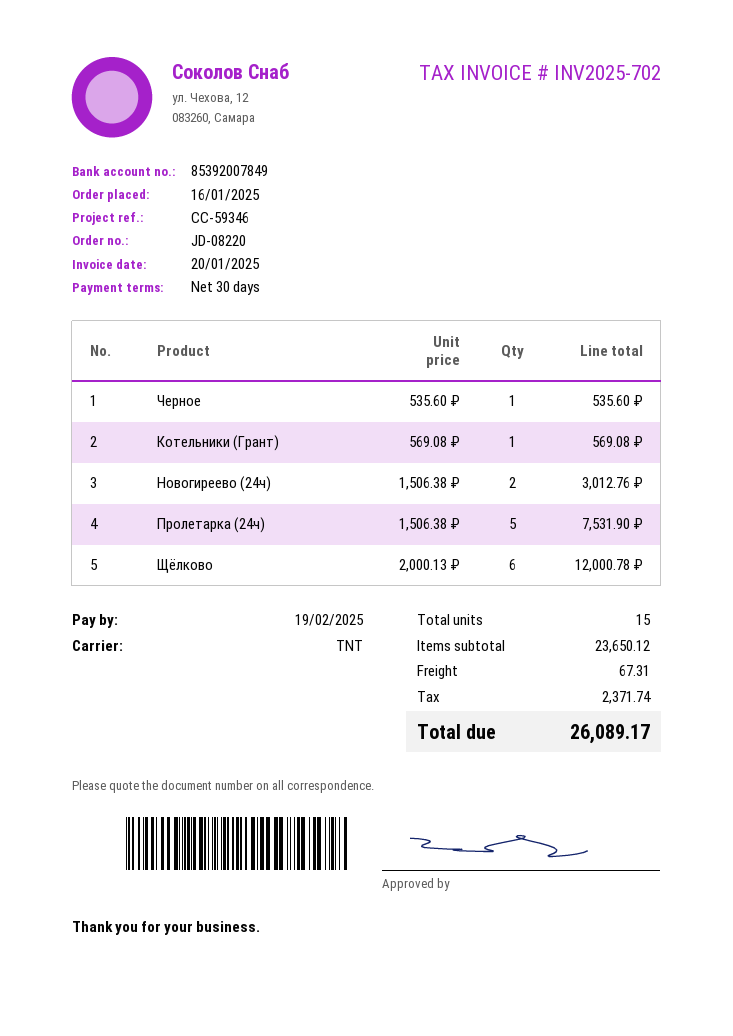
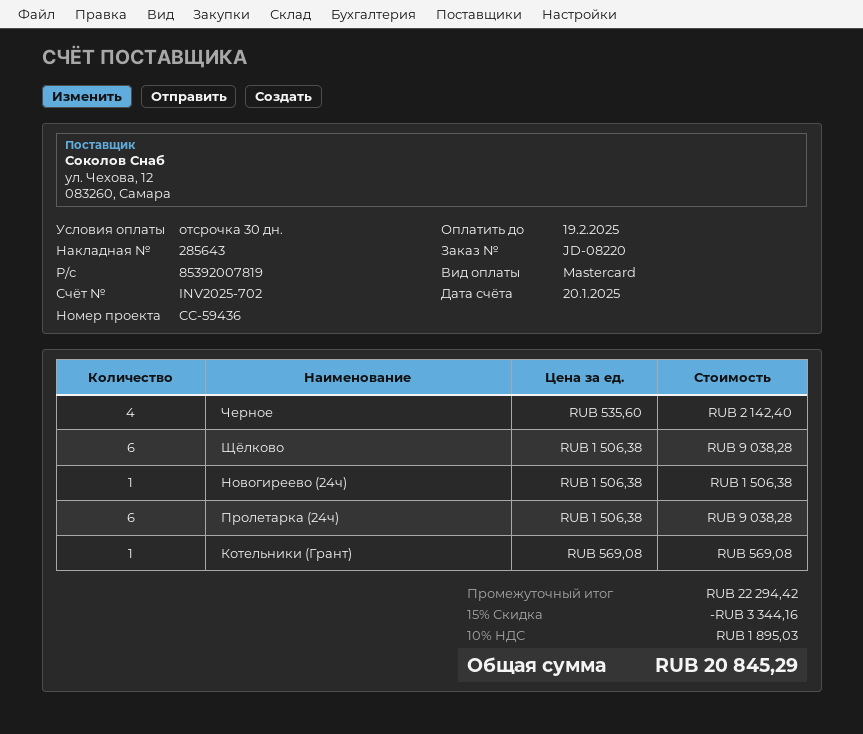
reference: CC-59346 -> CC-59436
bank account: 85392007849 -> 85392007819
Черное: 1 x 535.60 = 535.60 -> 4 x 535.60 = 2142.40
Новогиреево (24ч): 2 x 1506.38 = 3012.76 -> 1 x 1506.38 = 1506.38
Пролетарка (24ч): 5 x 1506.38 = 7531.90 -> 6 x 1506.38 = 9038.28
Щёлково: 6 x 2000.13 = 12000.78 -> 6 x 1506.38 = 9038.28
subtotal: 23650.12 -> 22294.42
discount: none -> 15% = 3344.16
shipping: 67.31 -> none
tax: 2371.74 -> 1895.03
total: 26089.17 -> 20845.29

